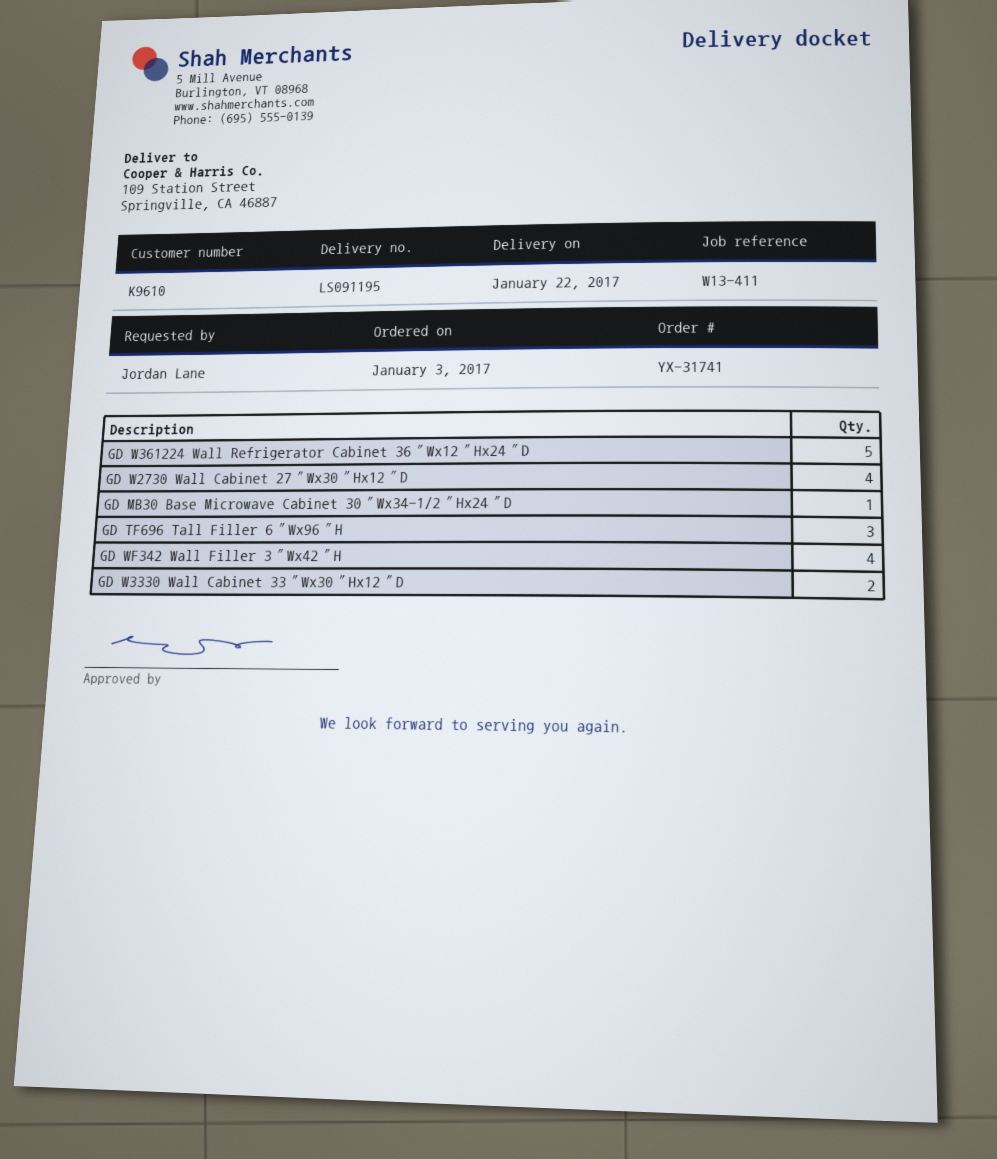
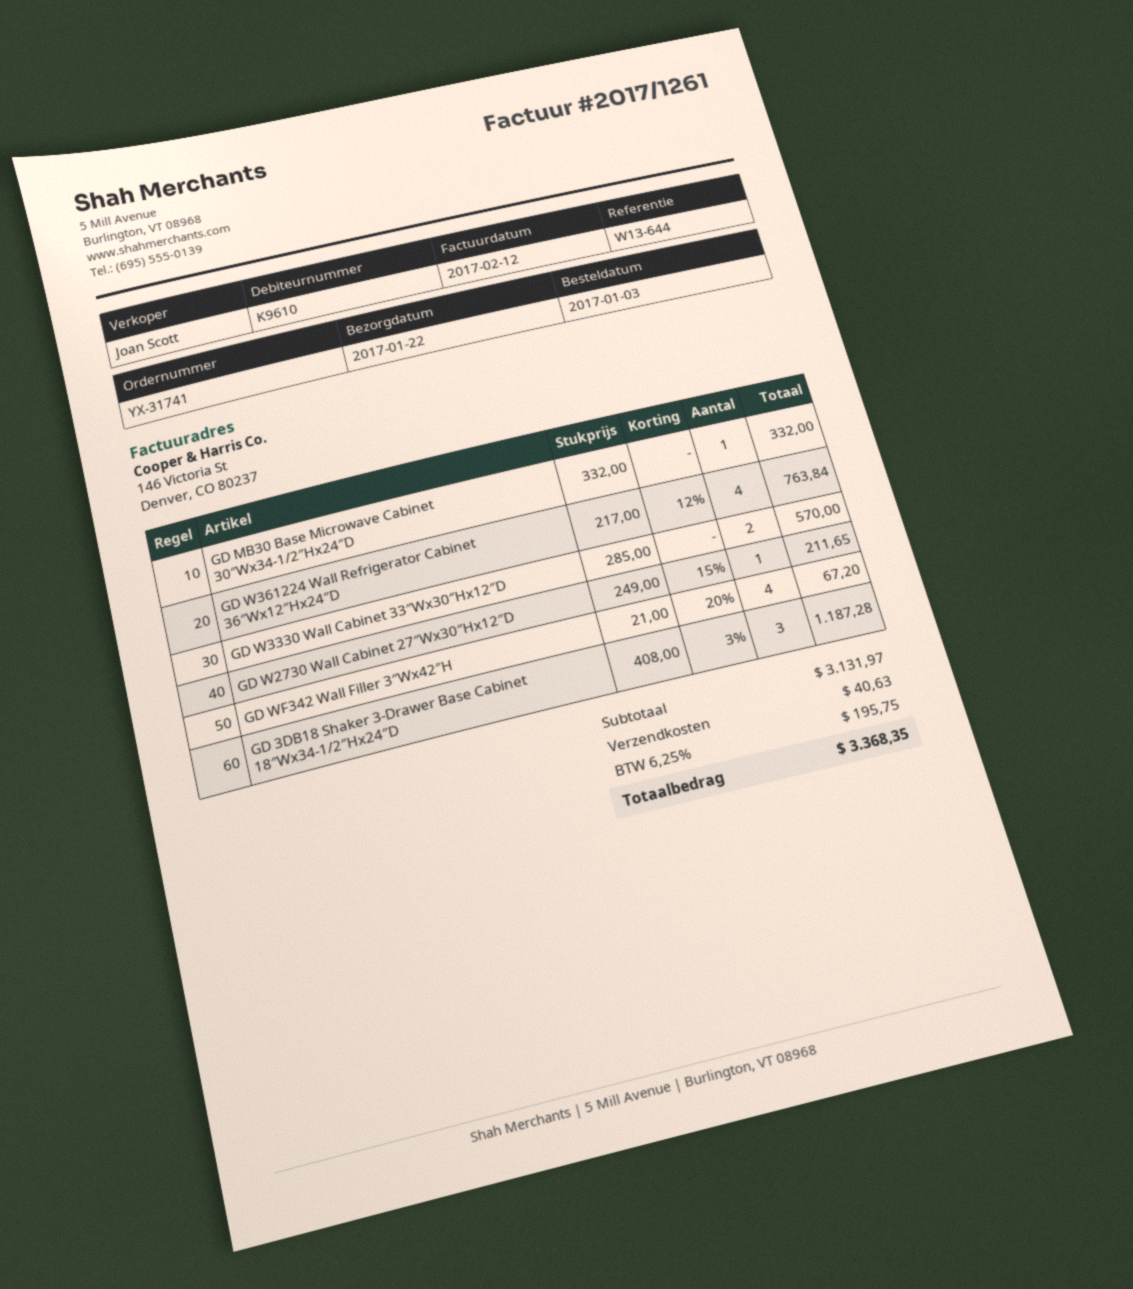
reference: W13-411 -> W13-644
GD W361224 Wall Refrigerator Cabinet 36″Wx12″Hx24″D: 5 -> 4
GD W2730 Wall Cabinet 27″Wx30″Hx12″D: 4 -> 1
GD TF696 Tall Filler 6″Wx96″H: 3 -> none
GD 3DB18 Shaker 3-Drawer Base Cabinet 18″Wx34-1/2″Hx24″D: none -> 3

